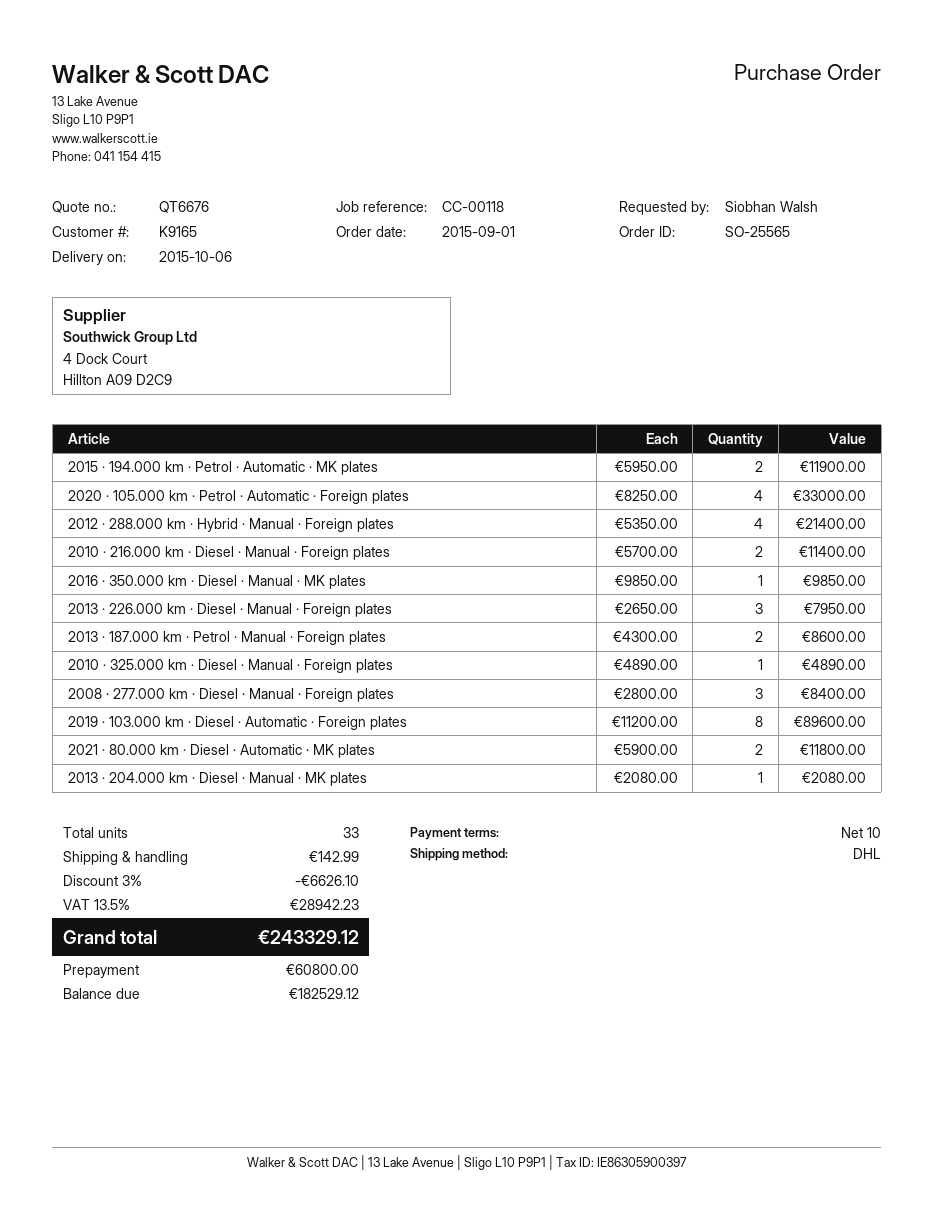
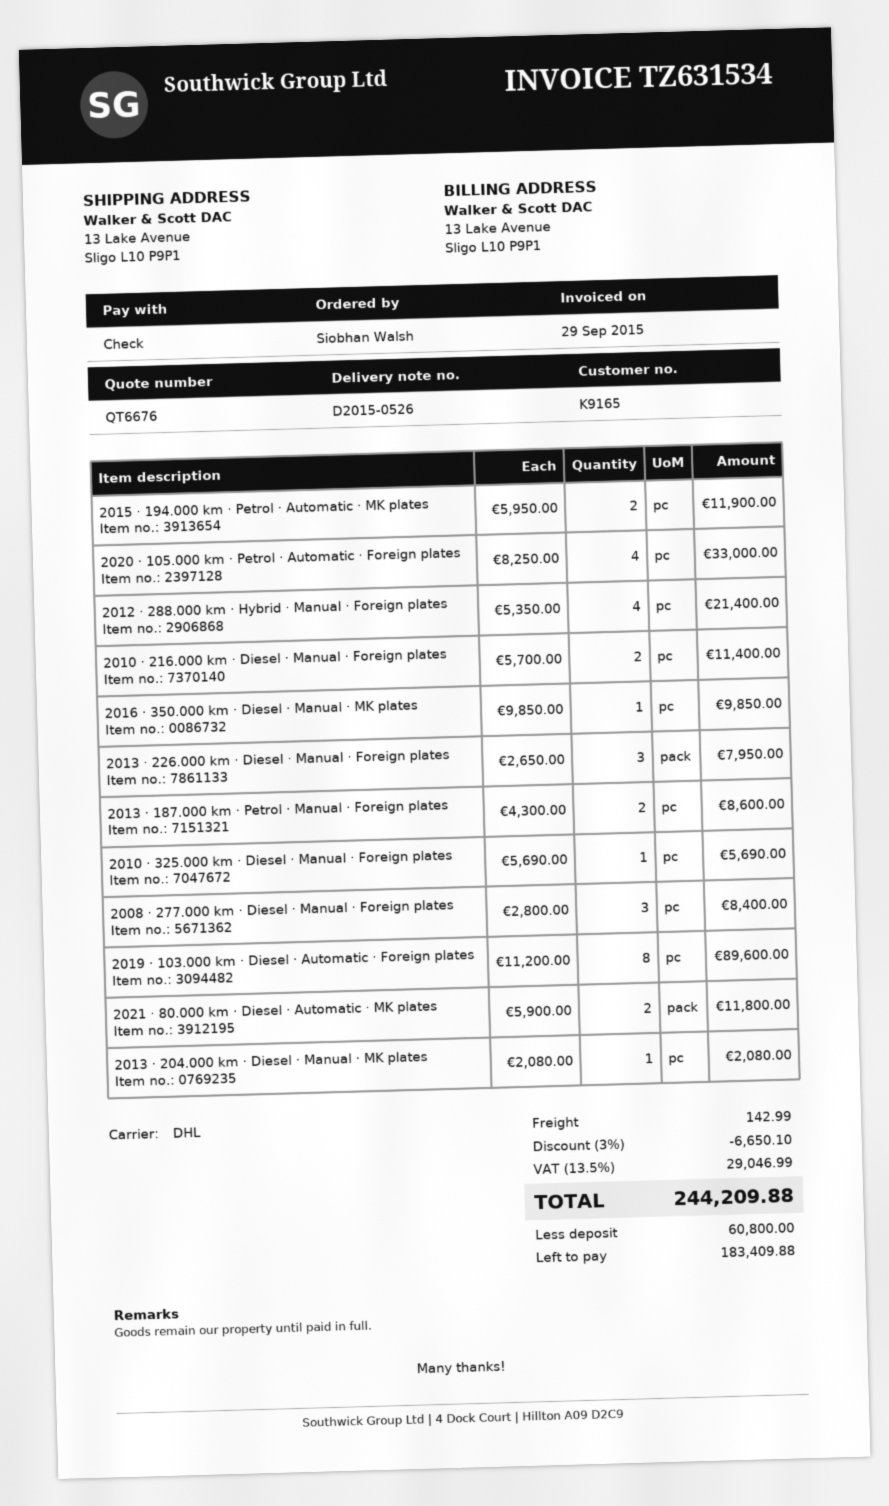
2010 · 325.000 km · Diesel · Manual · Foreign plates: 1 x 4890.00 = 4890.00 -> 1 x 5690.00 = 5690.00
discount: 3% = 6626.10 -> 3% = 6650.10
tax: 13.5% = 28942.23 -> 13.5% = 29046.99
total: 243329.12 -> 244209.88
balance: 182529.12 -> 183409.88

